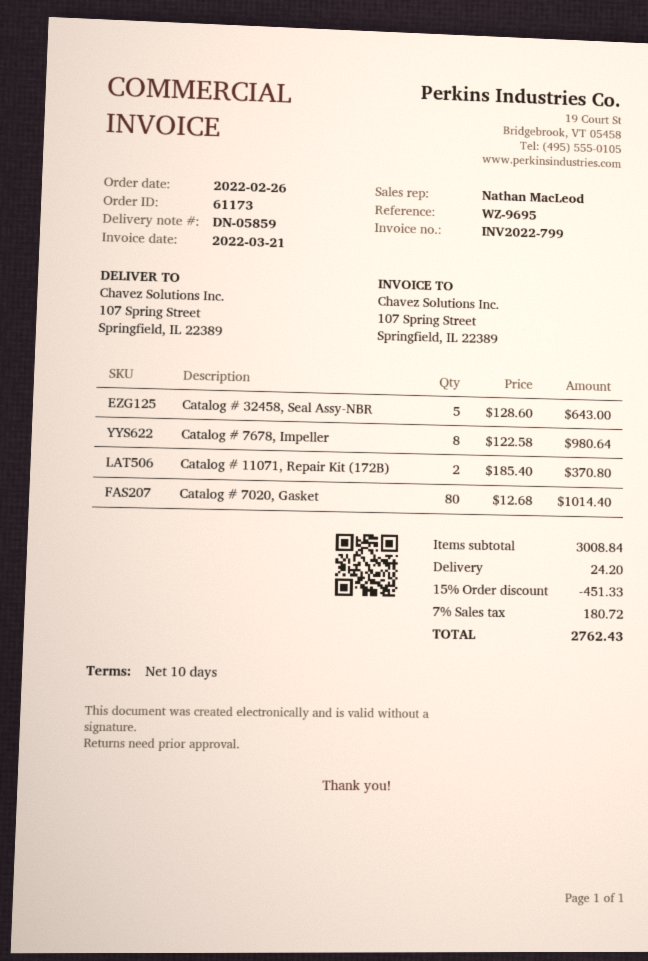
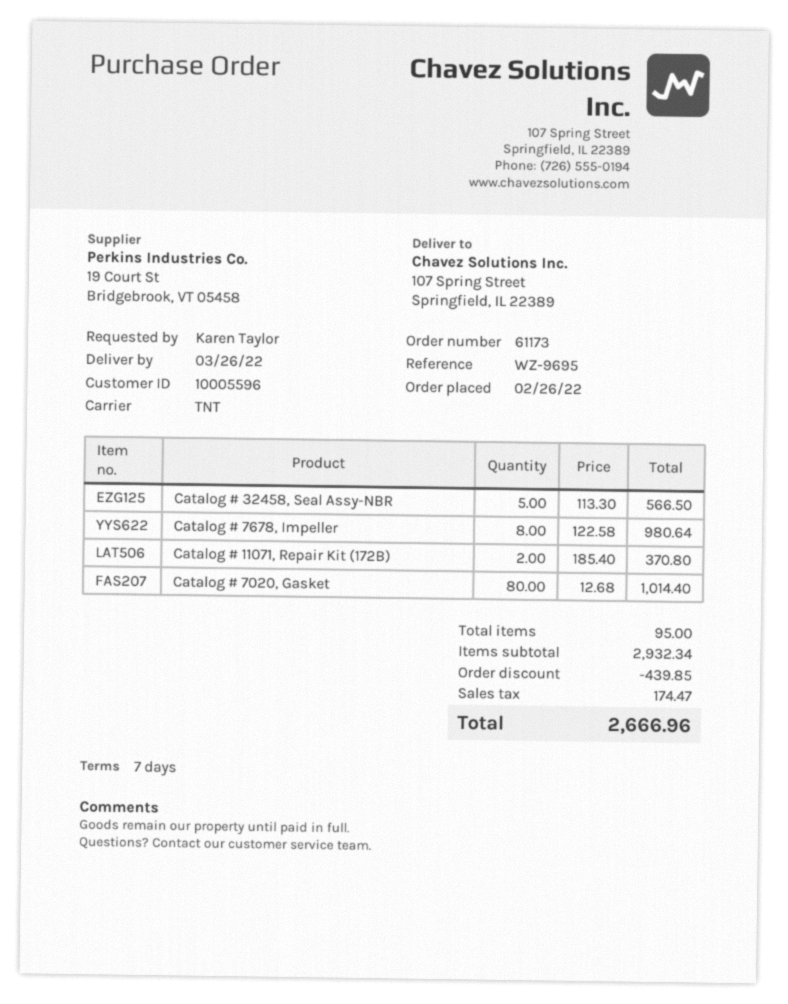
payment terms: 10 days -> 7 days
Catalog # 32458, Seal Assy-NBR: 5 x 128.60 = 643.00 -> 5 x 113.30 = 566.50
subtotal: 3008.84 -> 2932.34
discount: 451.33 -> 439.85
shipping: 24.20 -> none
tax: 180.72 -> 174.47
total: 2762.43 -> 2666.96

